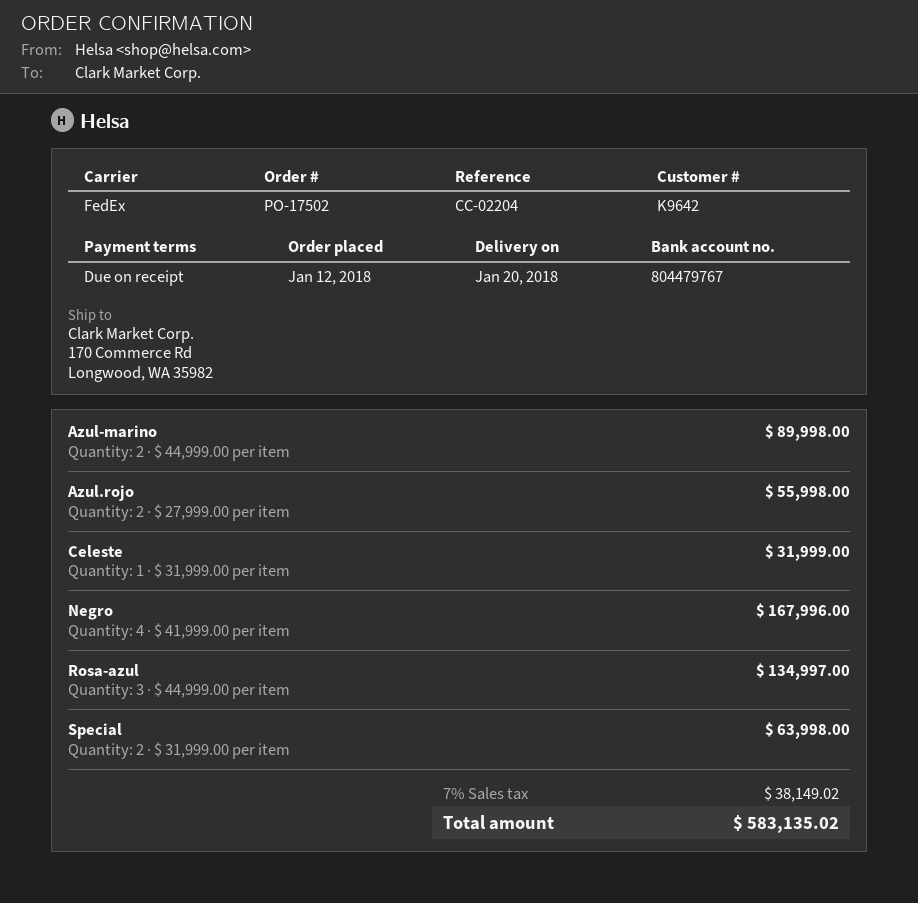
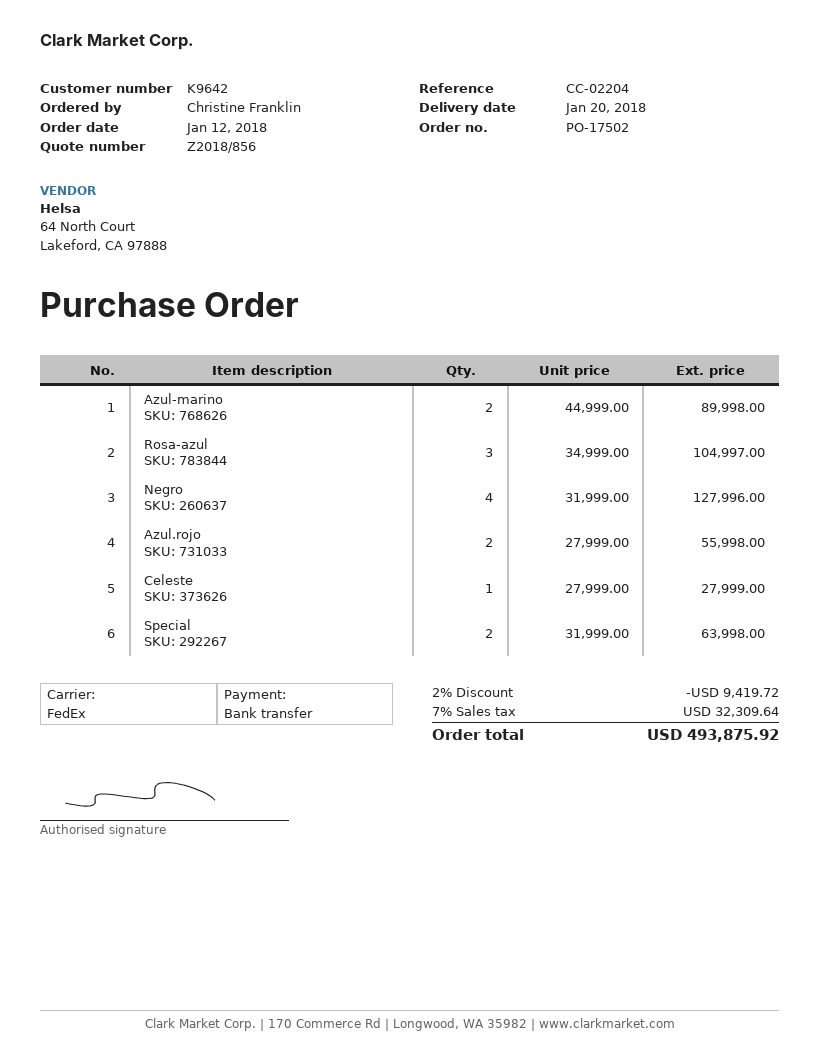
Celeste: 1 x 31999.00 = 31999.00 -> 1 x 27999.00 = 27999.00
Negro: 4 x 41999.00 = 167996.00 -> 4 x 31999.00 = 127996.00
Rosa-azul: 3 x 44999.00 = 134997.00 -> 3 x 34999.00 = 104997.00
discount: none -> 2% = 9419.72
tax: 7% = 38149.02 -> 7% = 32309.64
total: 583135.02 -> 493875.92

